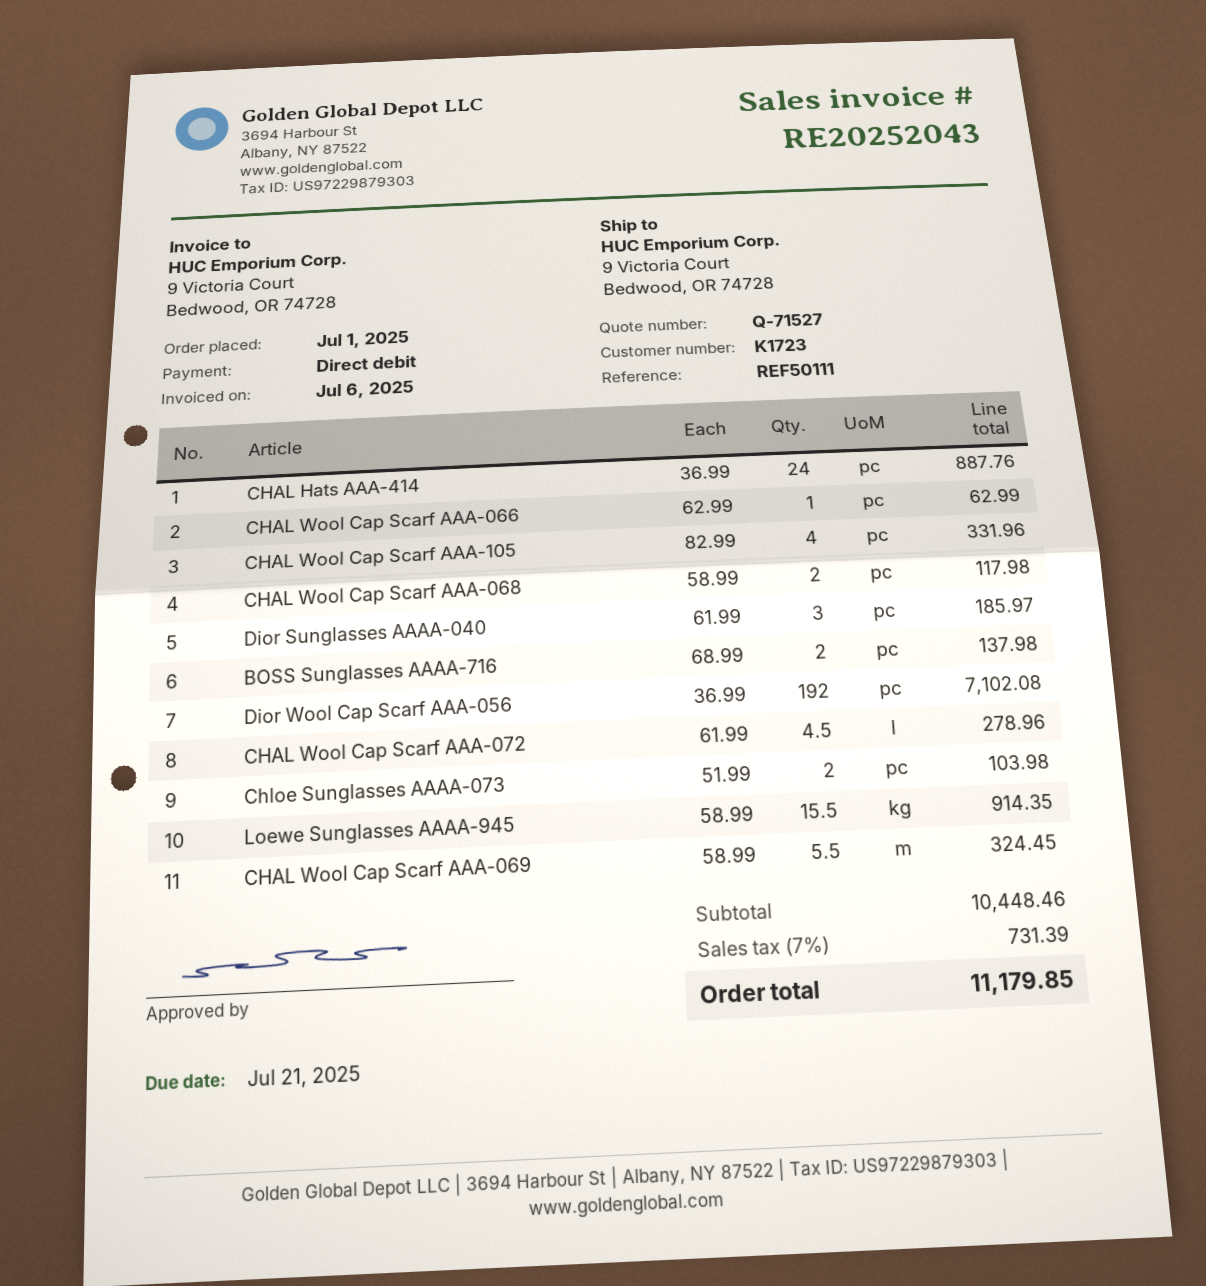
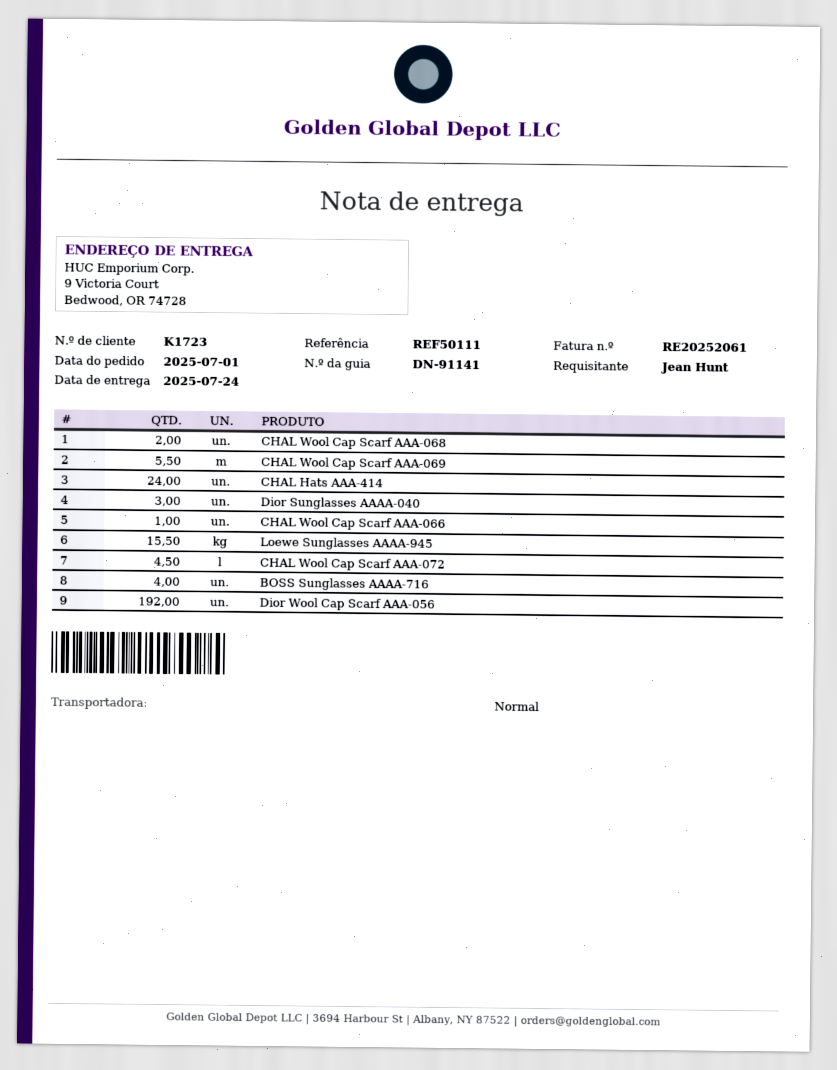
invoice number: RE20252043 -> RE20252061
CHAL Wool Cap Scarf AAA-105: 4 -> none
BOSS Sunglasses AAAA-716: 2 -> 4
Chloe Sunglasses AAAA-073: 2 -> none

